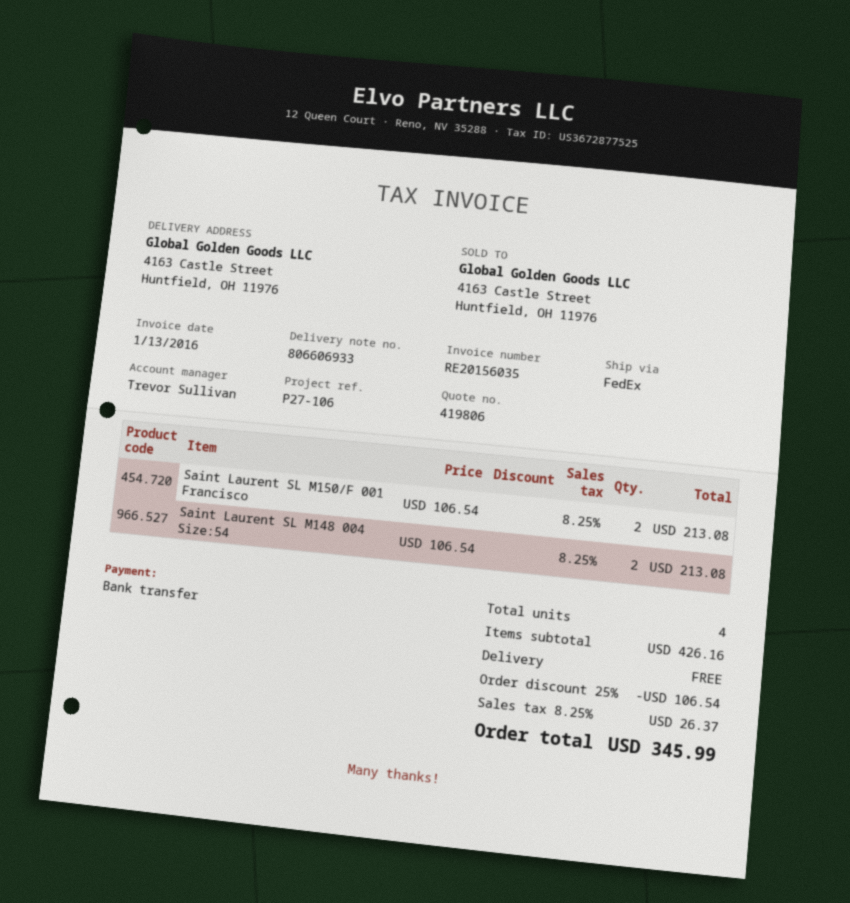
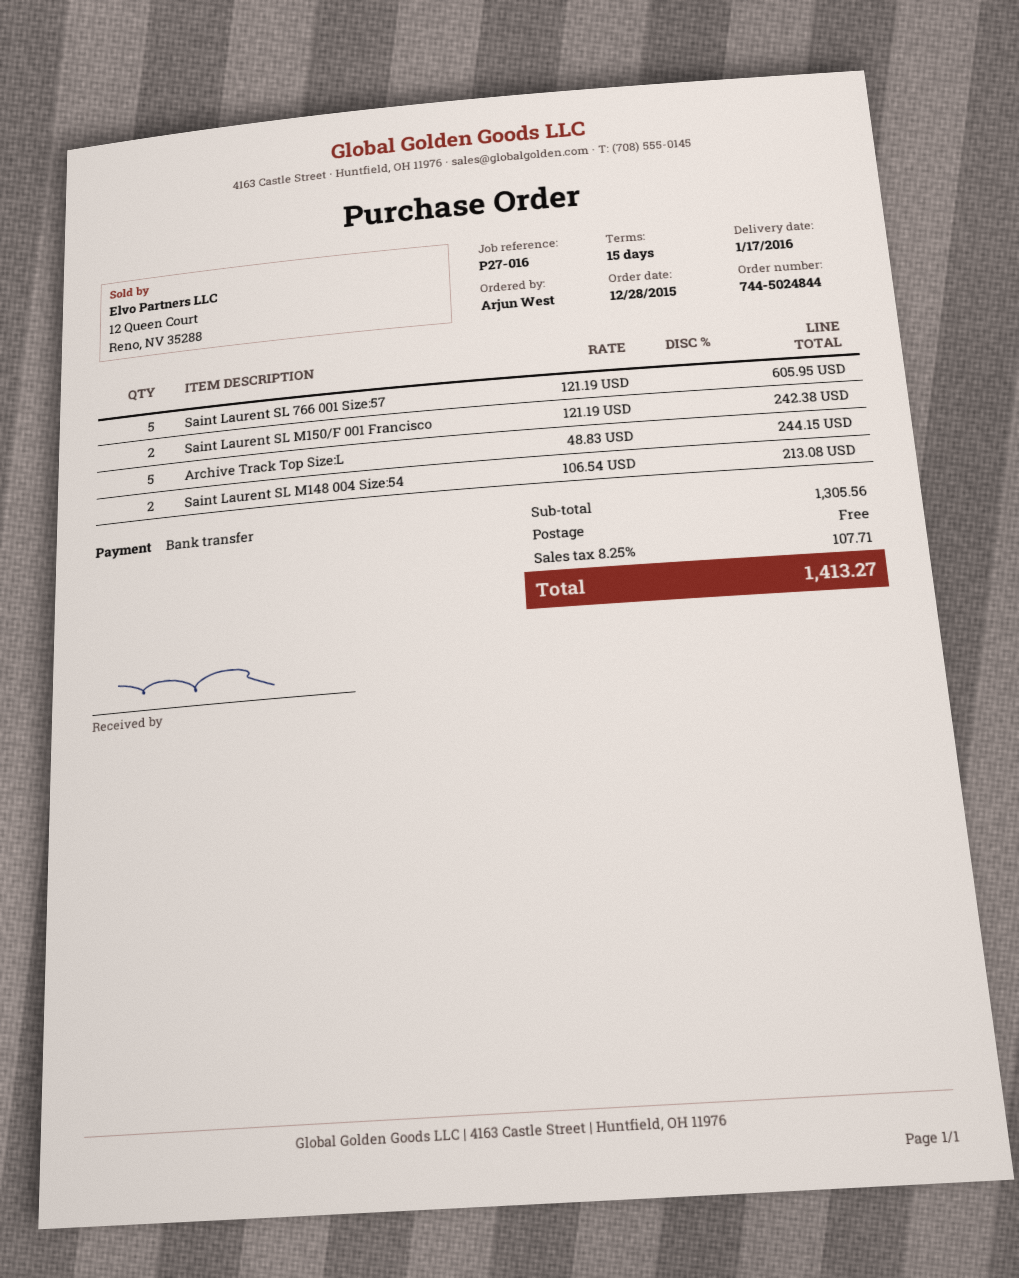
reference: P27-106 -> P27-016
Saint Laurent SL M150/F 001 Francisco: 2 x 106.54 = 213.08 -> 2 x 121.19 = 242.38
Saint Laurent SL 766 001 Size:57: none -> 5 x 121.19 = 605.95
Archive Track Top Size:L: none -> 5 x 48.83 = 244.15
subtotal: 426.16 -> 1305.56
discount: 25% = 106.54 -> none
tax: 8.25% = 26.37 -> 8.25% = 107.71
total: 345.99 -> 1413.27

